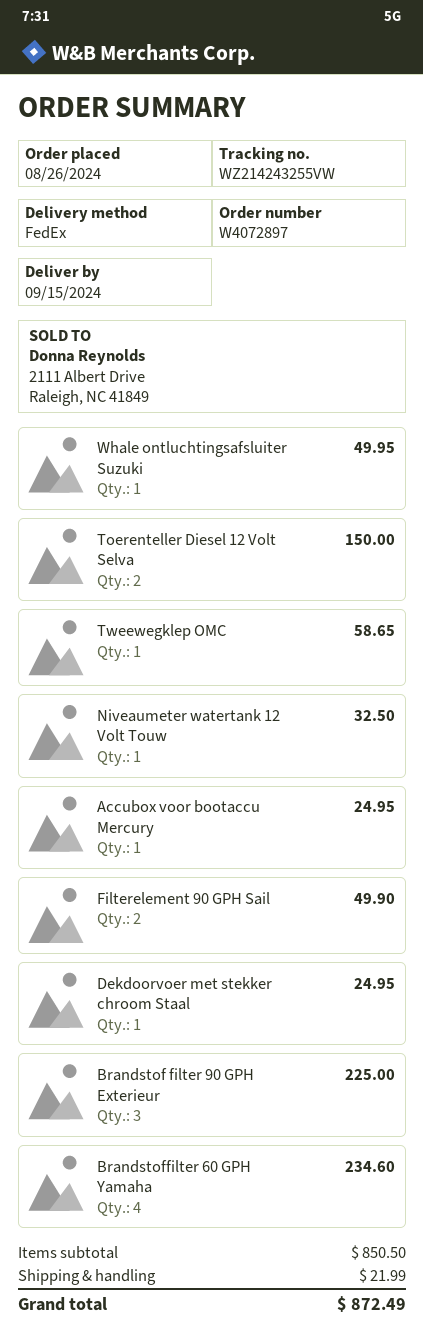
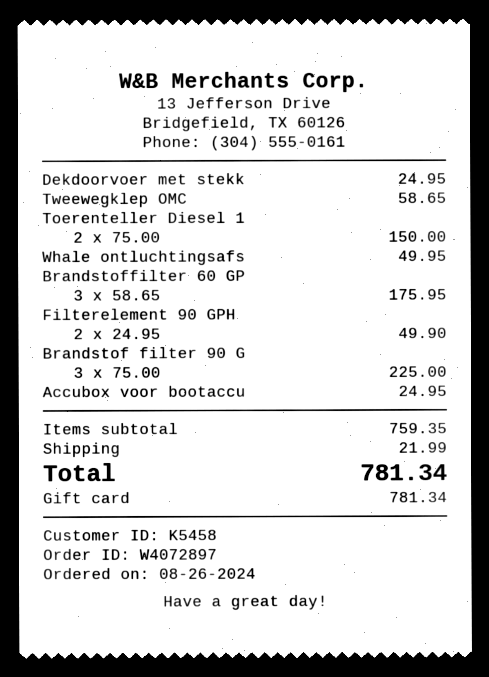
Niveaumeter watertank 12 Volt Touw: 1 for 32.50 -> none
Brandstoffilter 60 GPH Yamaha: 4 for 234.60 -> 3 for 175.95
subtotal: 850.50 -> 759.35
total: 872.49 -> 781.34

